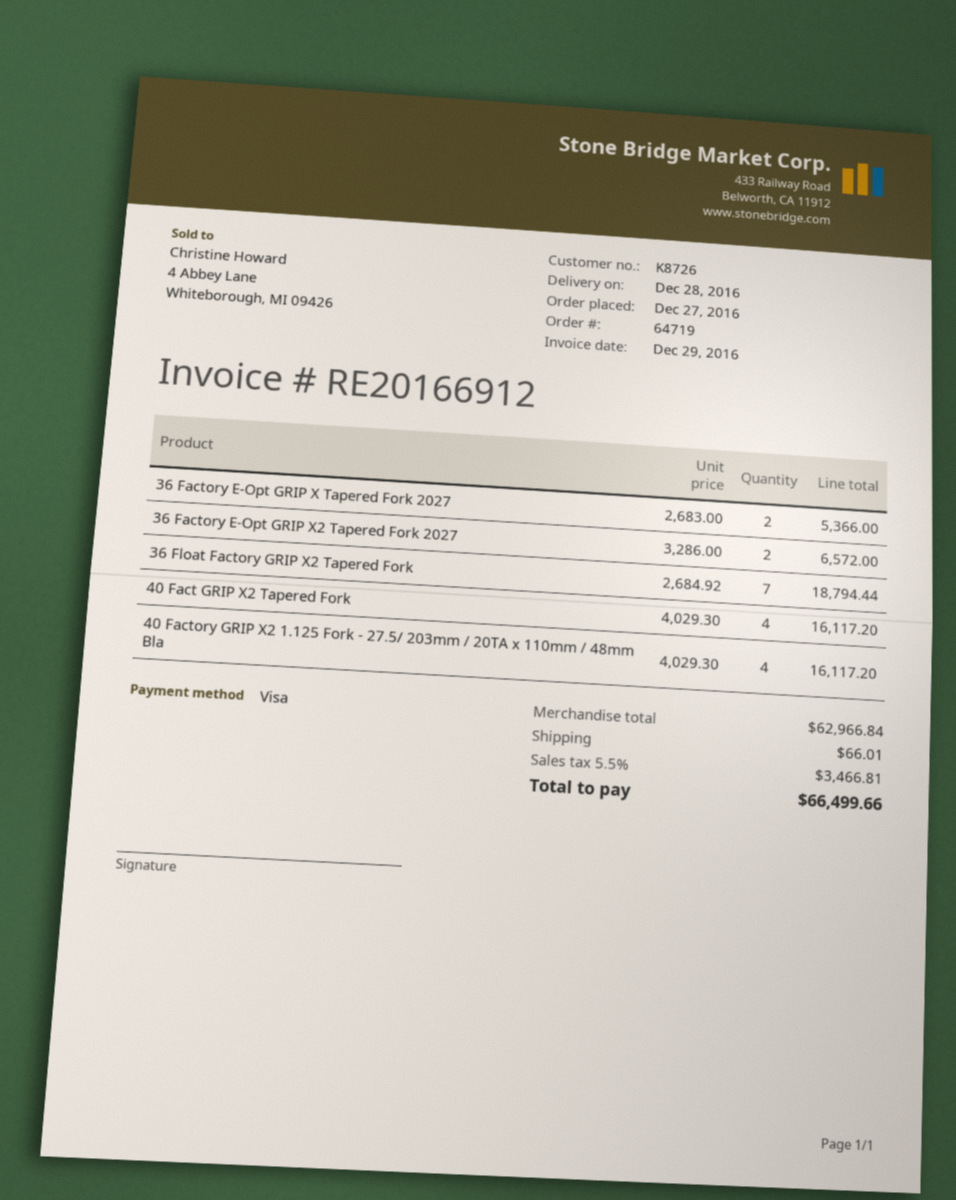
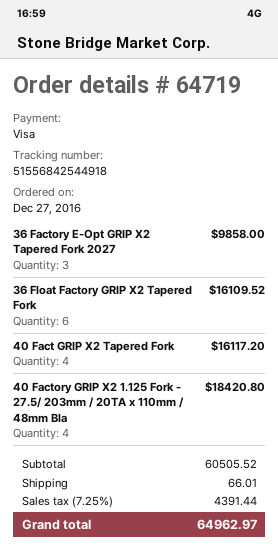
36 Factory E-Opt GRIP X Tapered Fork 2027: 2 for 5366.00 -> none
36 Factory E-Opt GRIP X2 Tapered Fork 2027: 2 for 6572.00 -> 3 for 9858.00
36 Float Factory GRIP X2 Tapered Fork: 7 for 18794.44 -> 6 for 16109.52
40 Factory GRIP X2 1.125 Fork - 27.5/ 203mm / 20TA x 110mm / 48mm Bla: 4 for 16117.20 -> 4 for 18420.80
subtotal: 62966.84 -> 60505.52
tax: 5.5% = 3466.81 -> 7.25% = 4391.44
total: 66499.66 -> 64962.97

